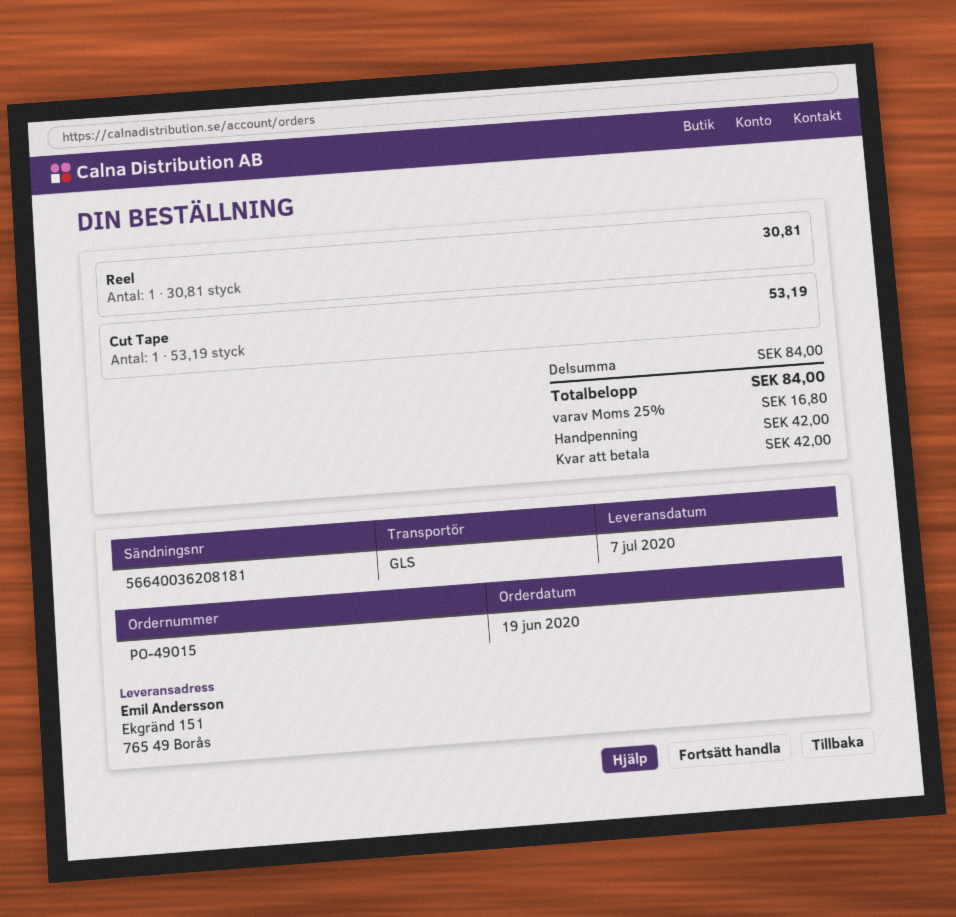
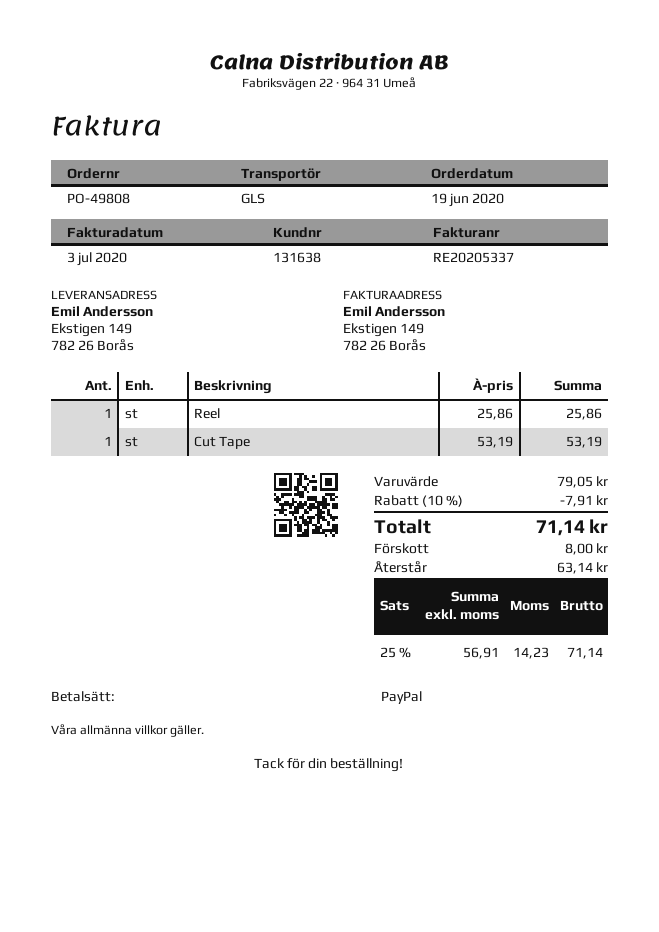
order number: PO-49015 -> PO-49808
ship to: Ekgränd 151, 765 49 Borås -> Ekstigen 149, 782 26 Borås
Reel: 1 x 30.81 = 30.81 -> 1 x 25.86 = 25.86
subtotal: 84.00 -> 79.05
discount: none -> 10% = 7.91
tax: 25% = 16.80 -> 25% = 14.23
total: 84.00 -> 71.14
deposit: 42.00 -> 8.00
balance: 42.00 -> 63.14

